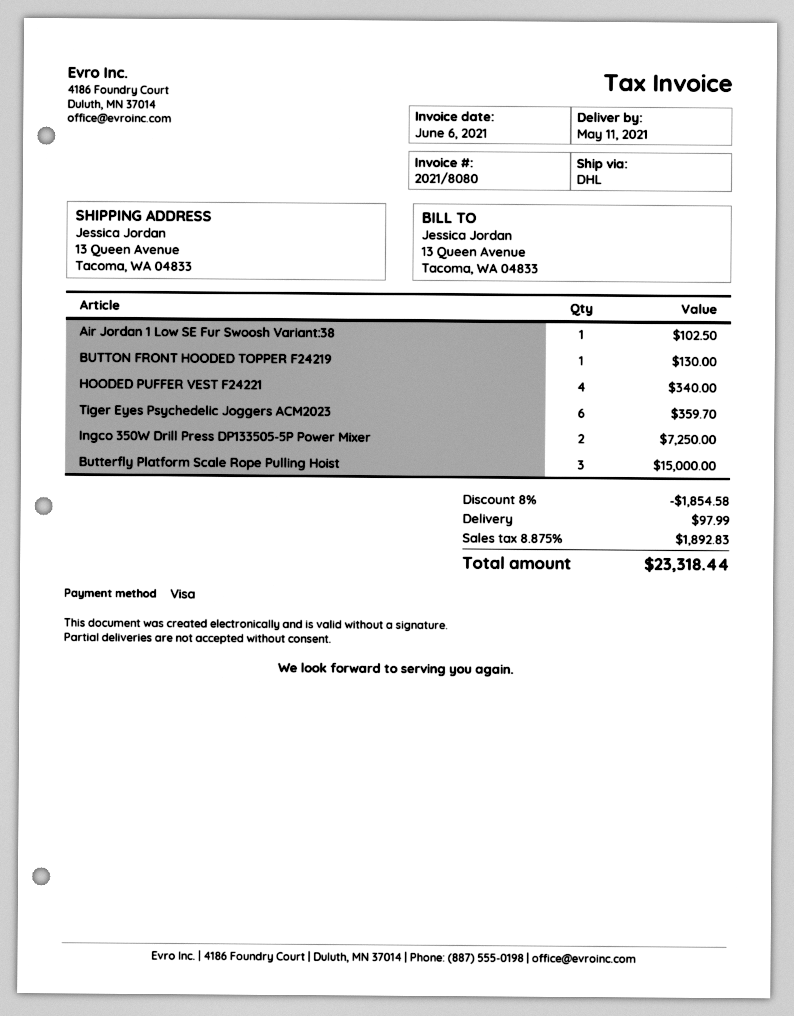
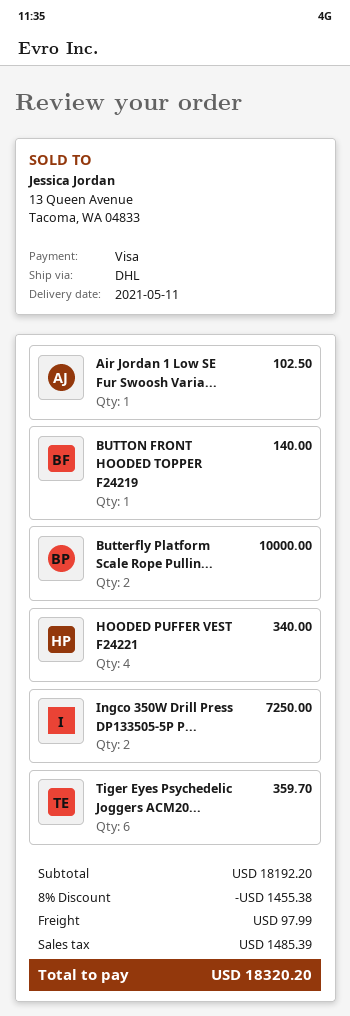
BUTTON FRONT HOODED TOPPER F24219: 1 for 130.00 -> 1 for 140.00
Butterfly Platform Scale Rope Pulling Hoist: 3 for 15000.00 -> 2 for 10000.00
discount: 8% = 1854.58 -> 8% = 1455.38
tax: 1892.83 -> 1485.39
total: 23318.44 -> 18320.20

